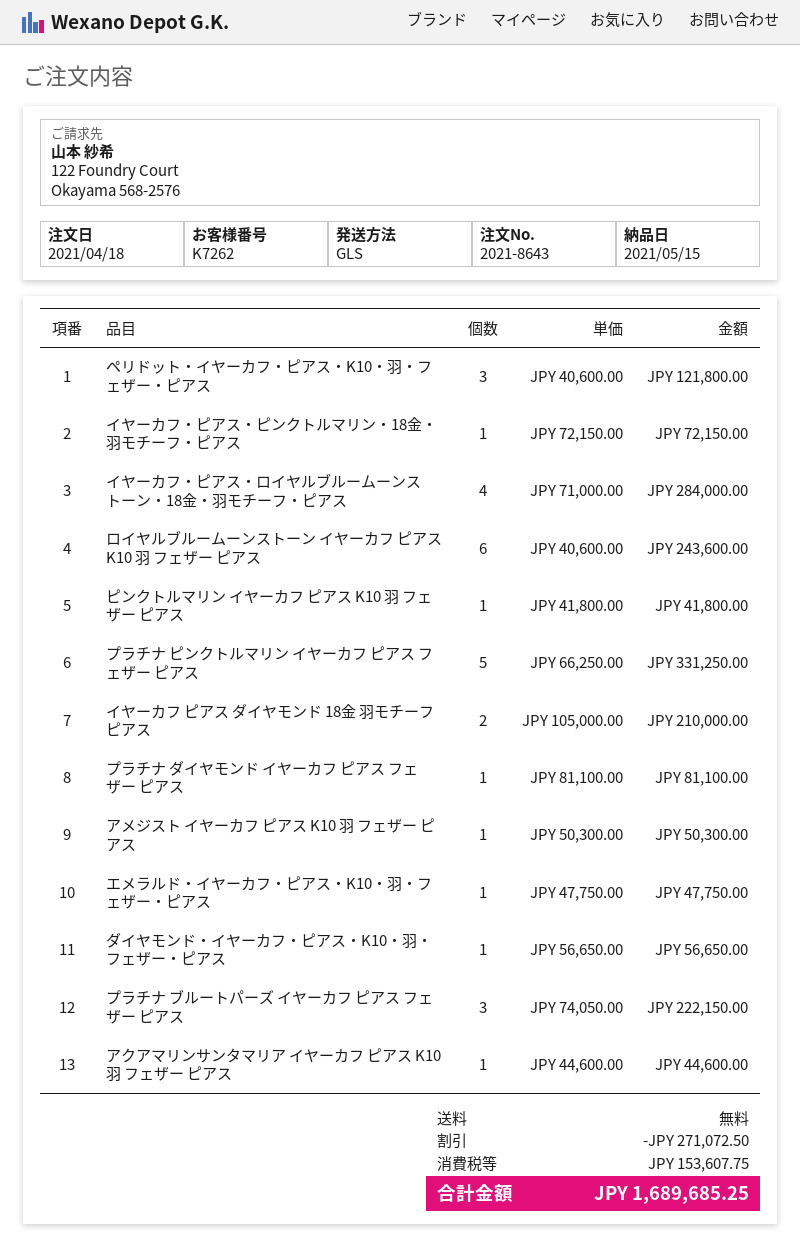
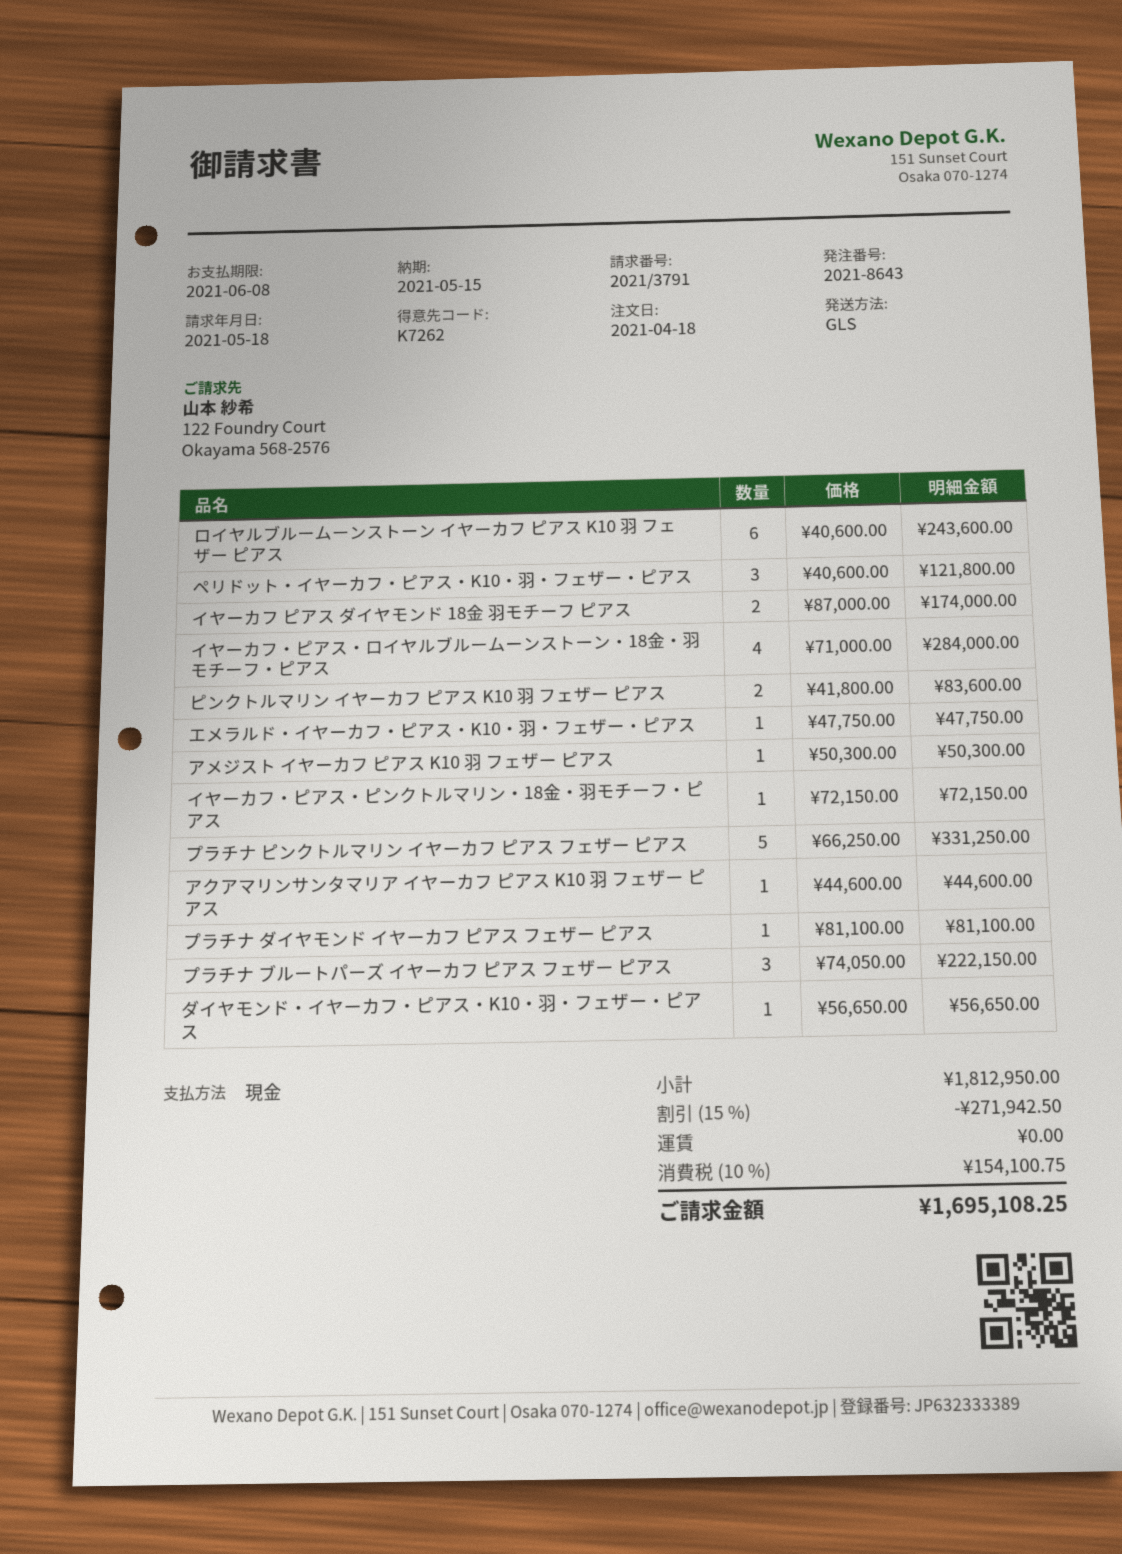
ピンクトルマリン イヤーカフ ピアス K10 羽 フェザー ピアス: 1 x 41800.00 = 41800.00 -> 2 x 41800.00 = 83600.00
イヤーカフ ピアス ダイヤモンド 18金 羽モチーフ ピアス: 2 x 105000.00 = 210000.00 -> 2 x 87000.00 = 174000.00
discount: 271072.50 -> 271942.50
tax: 153607.75 -> 154100.75
total: 1689685.25 -> 1695108.25

